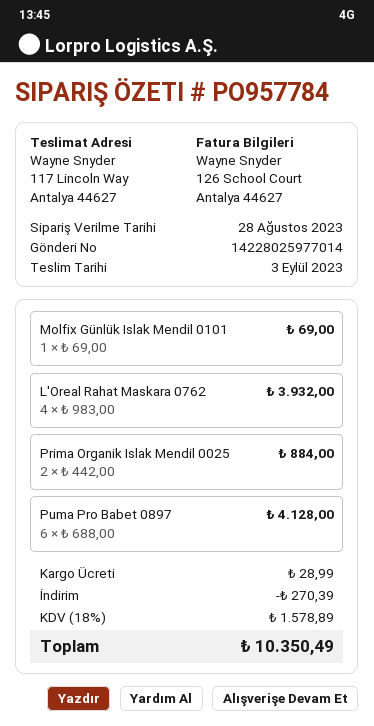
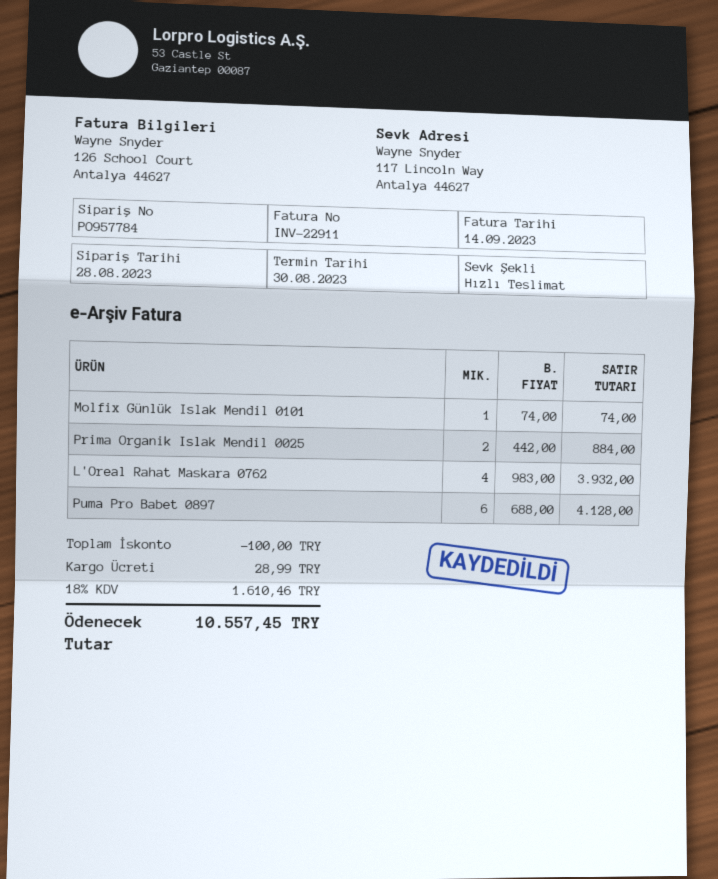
delivery date: 2023-09-03 -> 2023-08-30
Molfix Günlük Islak Mendil 0101: 1 x 69.00 = 69.00 -> 1 x 74.00 = 74.00
discount: 270.39 -> 100.00
tax: 18% = 1578.89 -> 18% = 1610.46
total: 10350.49 -> 10557.45

